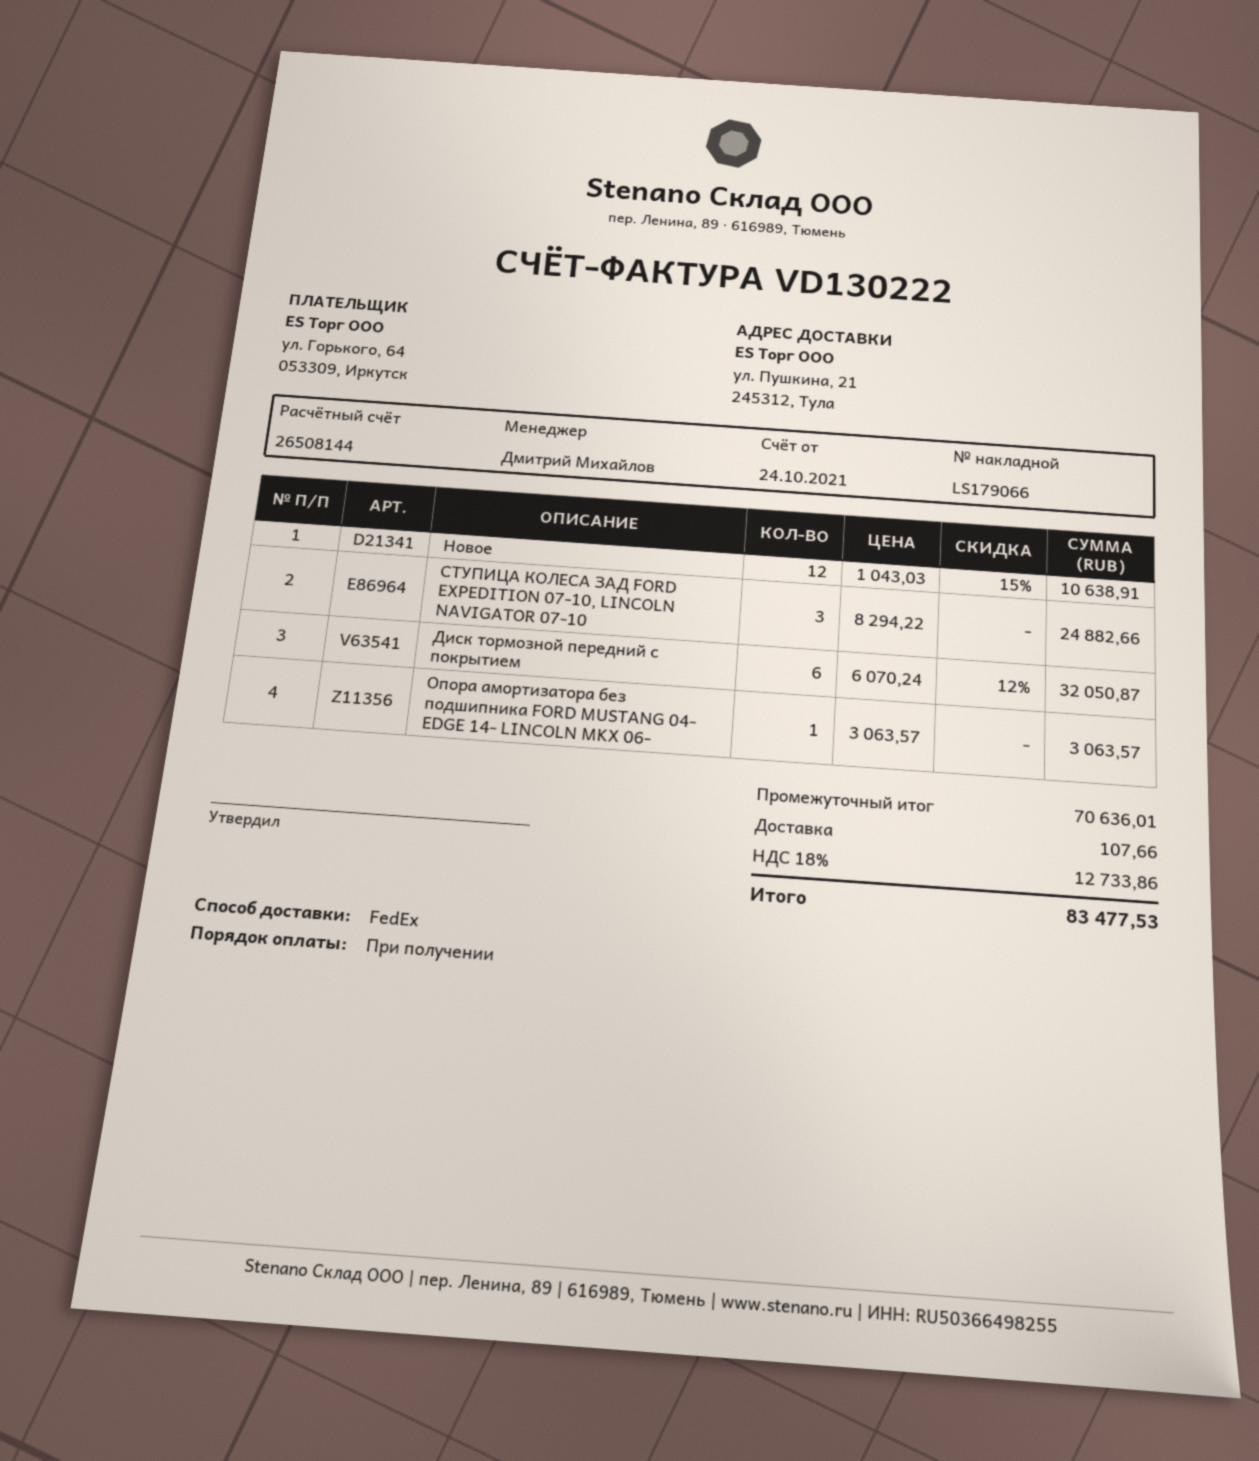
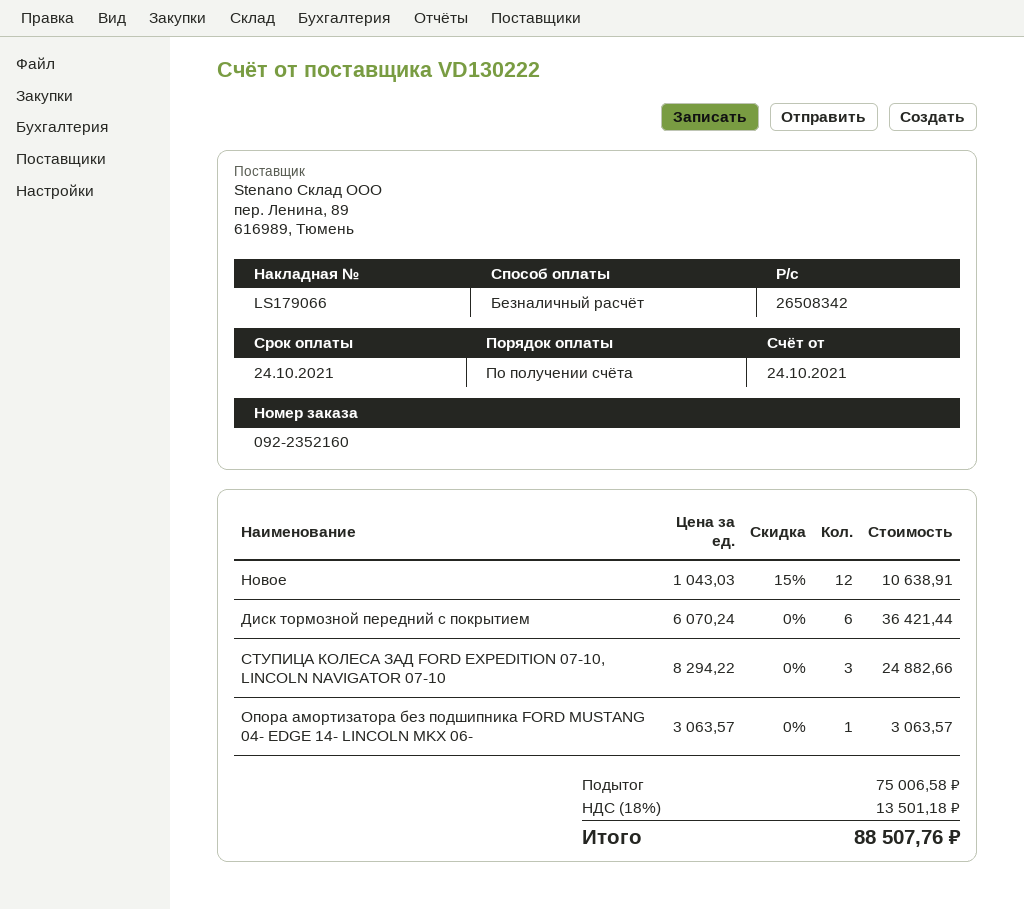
bank account: 26508144 -> 26508342
Диск тормозной передний с покрытием: 6 x 6070.24 - 12% = 32050.87 -> 6 x 6070.24 = 36421.44
subtotal: 70636.01 -> 75006.58
shipping: 107.66 -> none
tax: 18% = 12733.86 -> 18% = 13501.18
total: 83477.53 -> 88507.76

